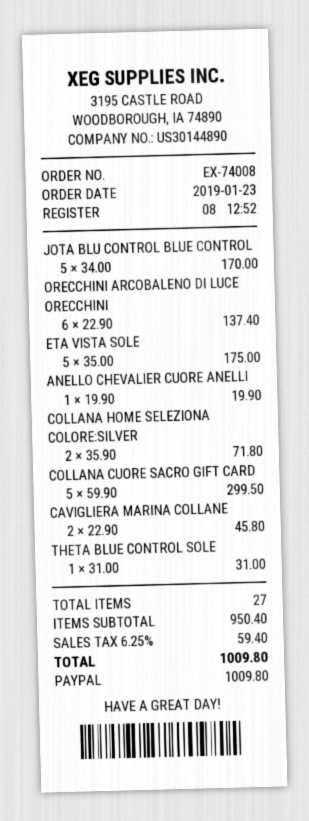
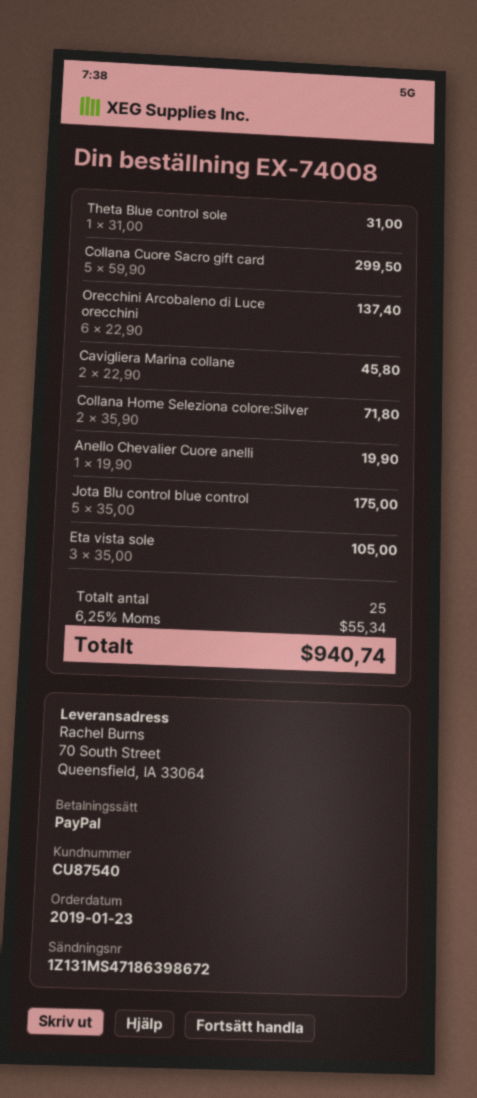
JOTA BLU CONTROL BLUE CONTROL: 5 x 34.00 = 170.00 -> 5 x 35.00 = 175.00
ETA VISTA SOLE: 5 x 35.00 = 175.00 -> 3 x 35.00 = 105.00
total quantity: 27 -> 25
tax: 6.25% = 59.40 -> 6.25% = 55.34
total: 1009.80 -> 940.74

